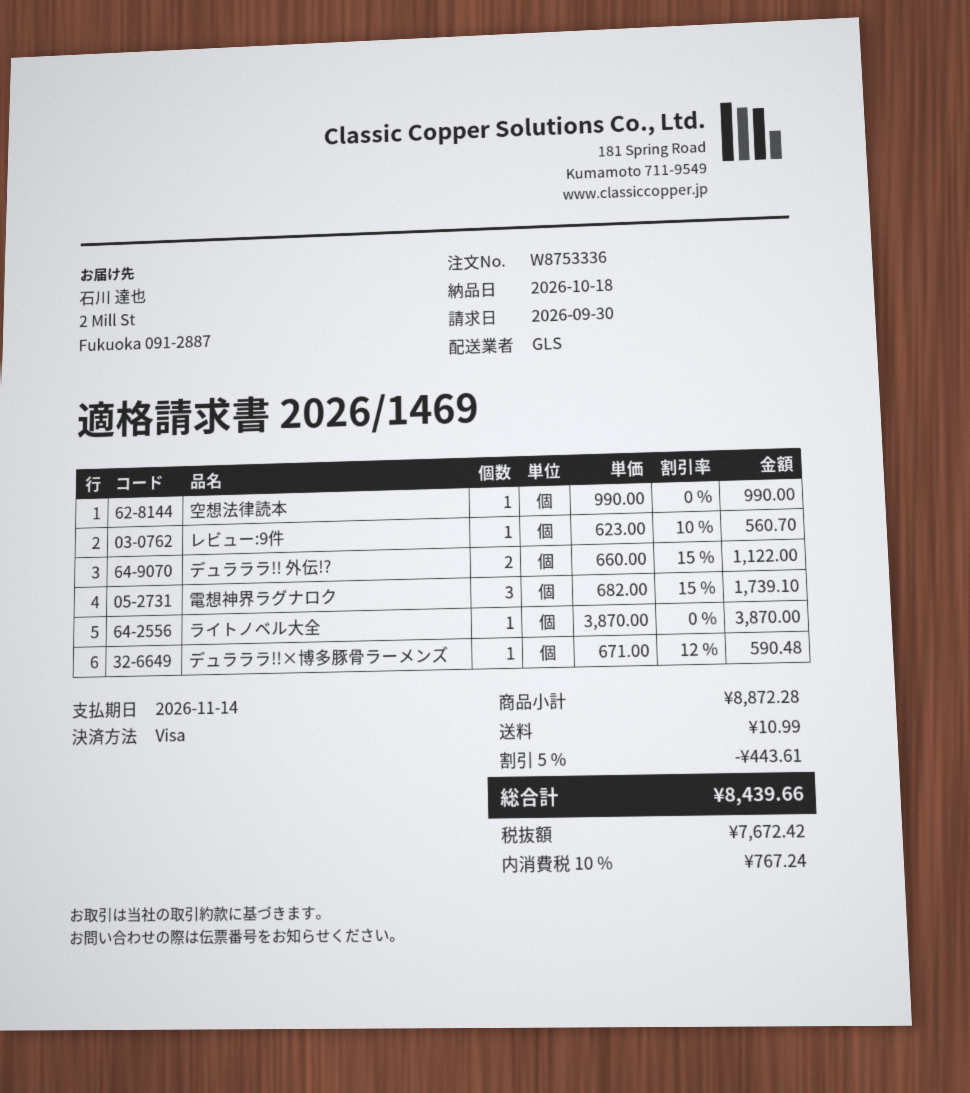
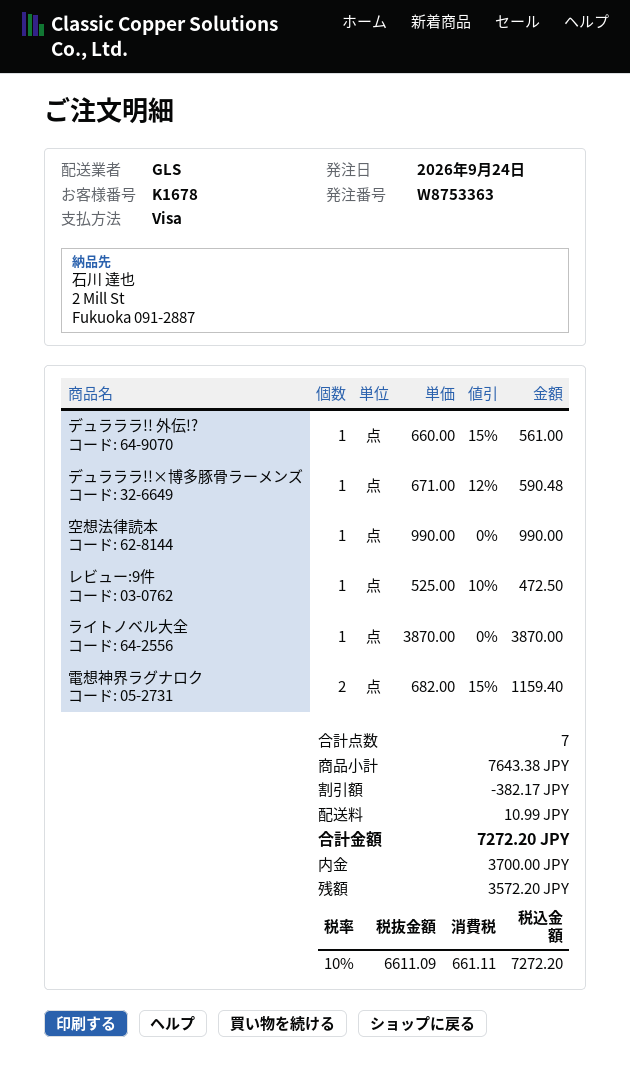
order number: W8753336 -> W8753363
レビュー:9件: 1 x 623.00 - 10% = 560.70 -> 1 x 525.00 - 10% = 472.50
デュラララ!! 外伝!?: 2 x 660.00 - 15% = 1122.00 -> 1 x 660.00 - 15% = 561.00
電想神界ラグナロク: 3 x 682.00 - 15% = 1739.10 -> 2 x 682.00 - 15% = 1159.40
subtotal: 8872.28 -> 7643.38
discount: 443.61 -> 382.17
net: 7672.42 -> 6611.09
tax: 10% = 767.24 -> 10% = 661.11
total: 8439.66 -> 7272.20

